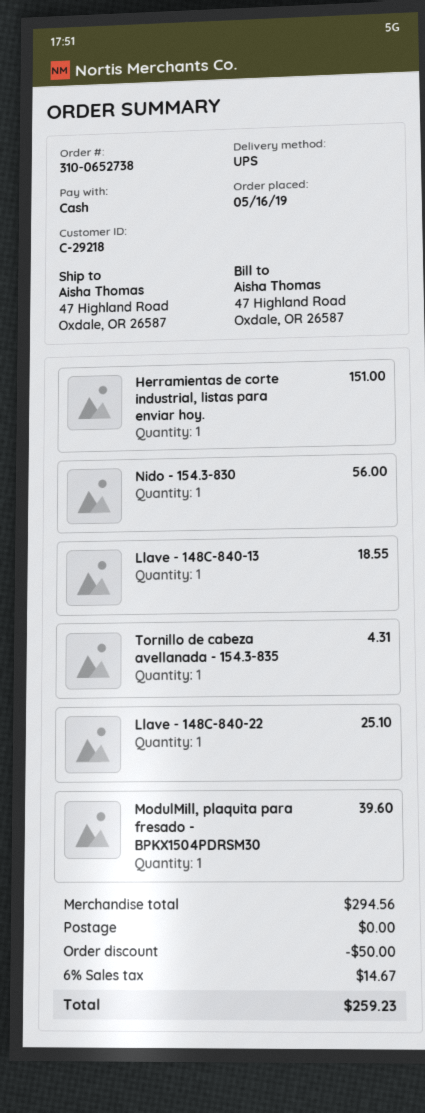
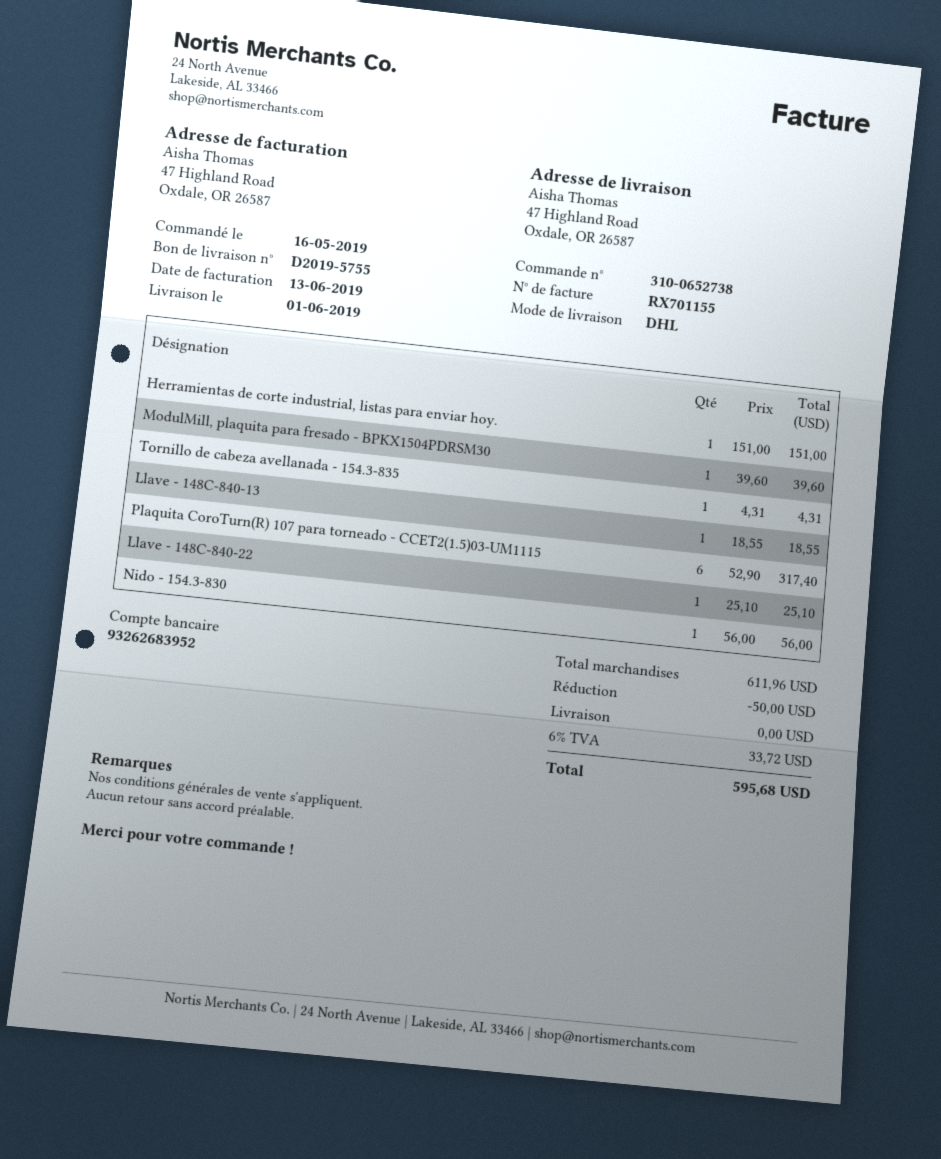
shipping method: UPS -> DHL
Plaquita CoroTurn(R) 107 para torneado - CCET2(1.5)03-UM1115: none -> 6 for 317.40
subtotal: 294.56 -> 611.96
tax: 6% = 14.67 -> 6% = 33.72
total: 259.23 -> 595.68

